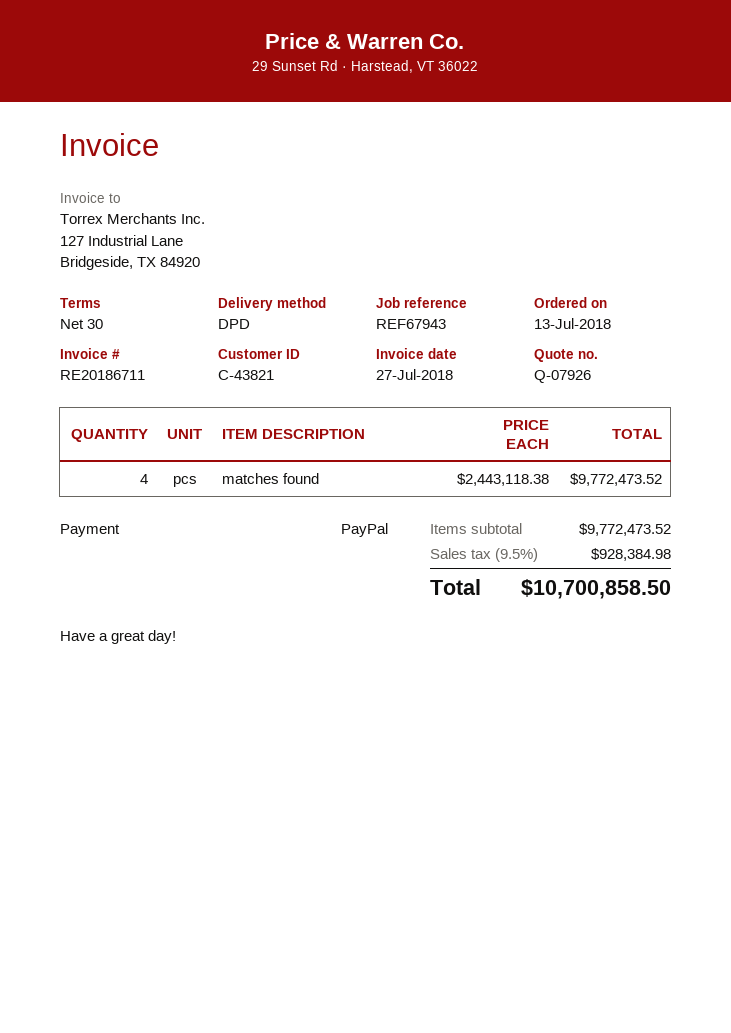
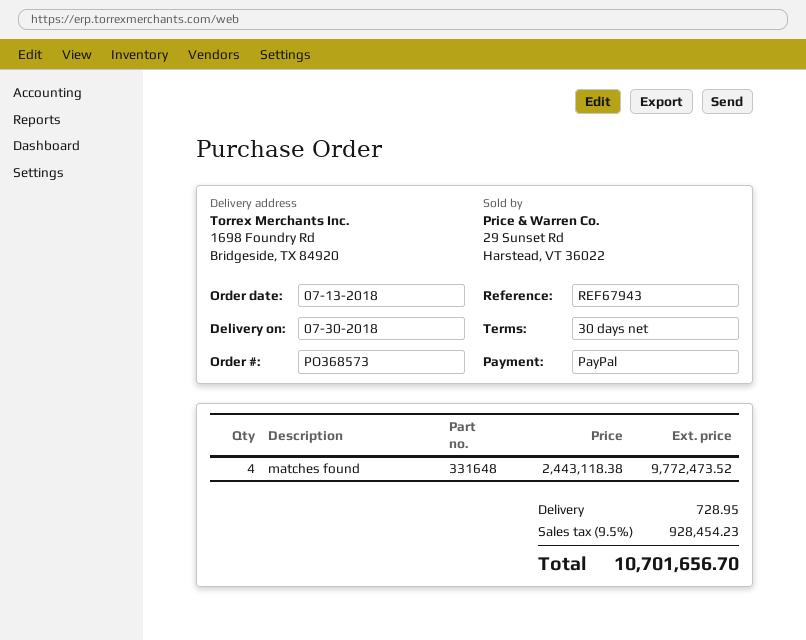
shipping: none -> 728.95
tax: 9.5% = 928384.98 -> 9.5% = 928454.23
total: 10700858.50 -> 10701656.70

